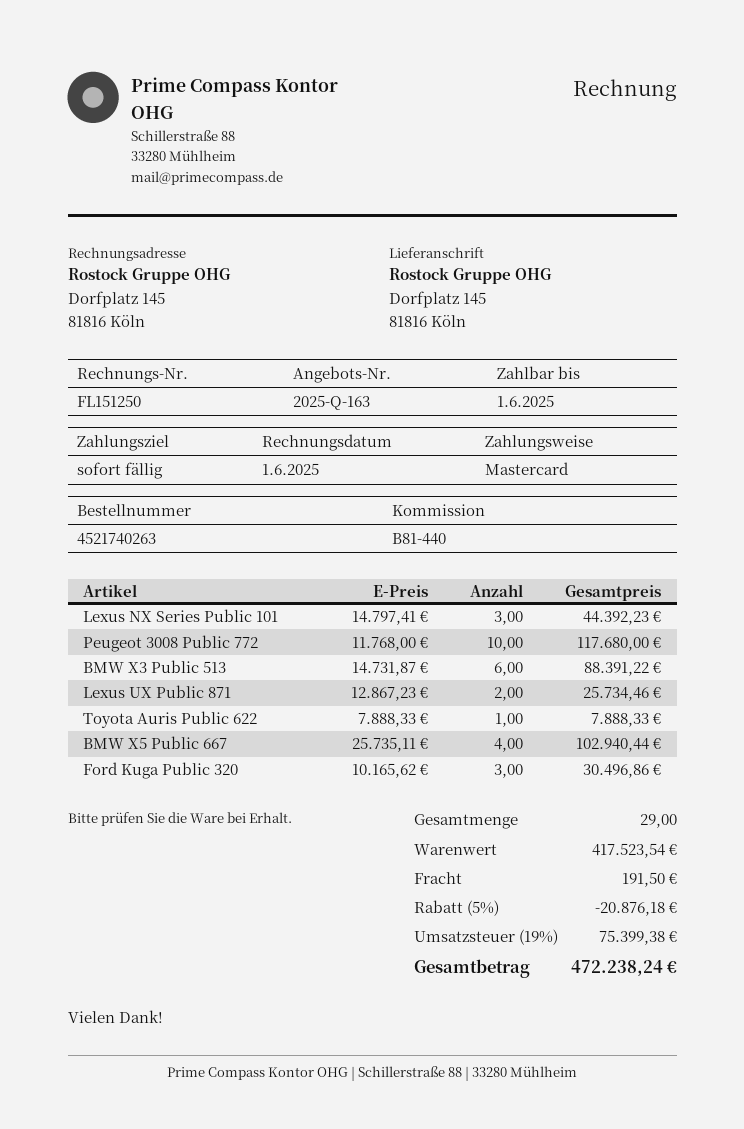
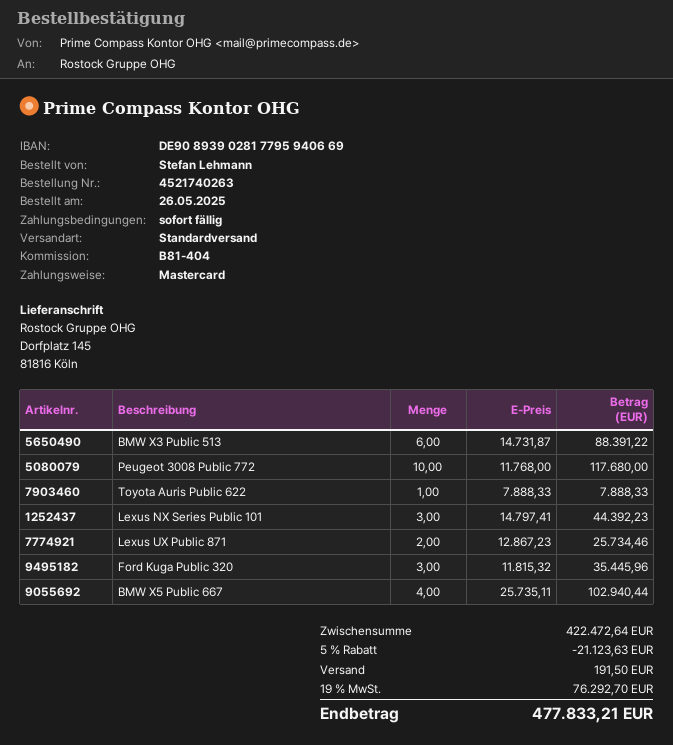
reference: B81-440 -> B81-404
Ford Kuga Public 320: 3 x 10165.62 = 30496.86 -> 3 x 11815.32 = 35445.96
subtotal: 417523.54 -> 422472.64
discount: 5% = 20876.18 -> 5% = 21123.63
tax: 19% = 75399.38 -> 19% = 76292.70
total: 472238.24 -> 477833.21

